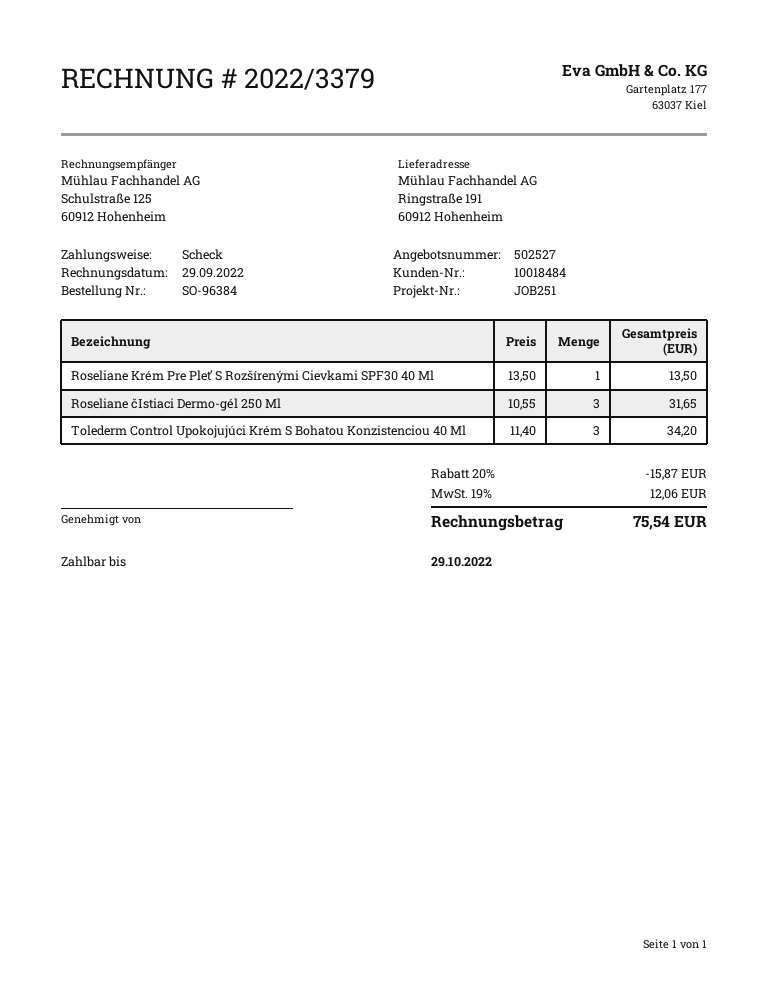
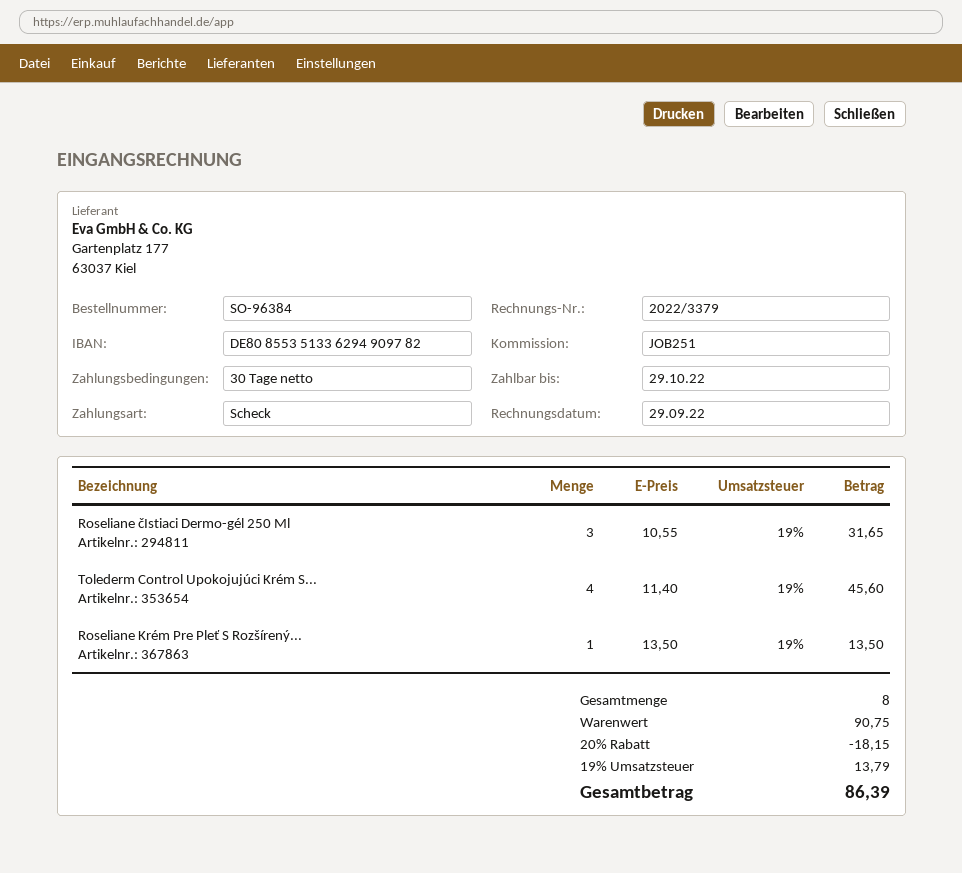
Tolederm Control Upokojujúci Krém S Bohatou Konzistenciou 40 Ml: 3 x 11.40 = 34.20 -> 4 x 11.40 = 45.60
discount: 20% = 15.87 -> 20% = 18.15
tax: 19% = 12.06 -> 19% = 13.79
total: 75.54 -> 86.39

